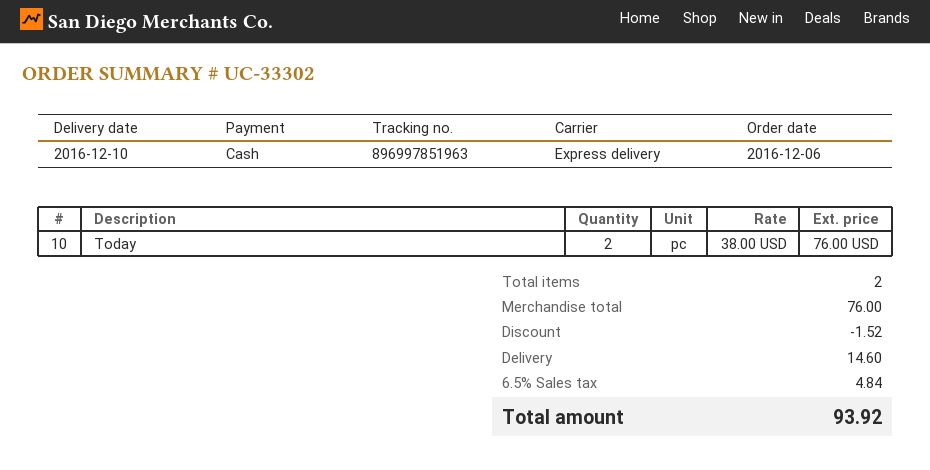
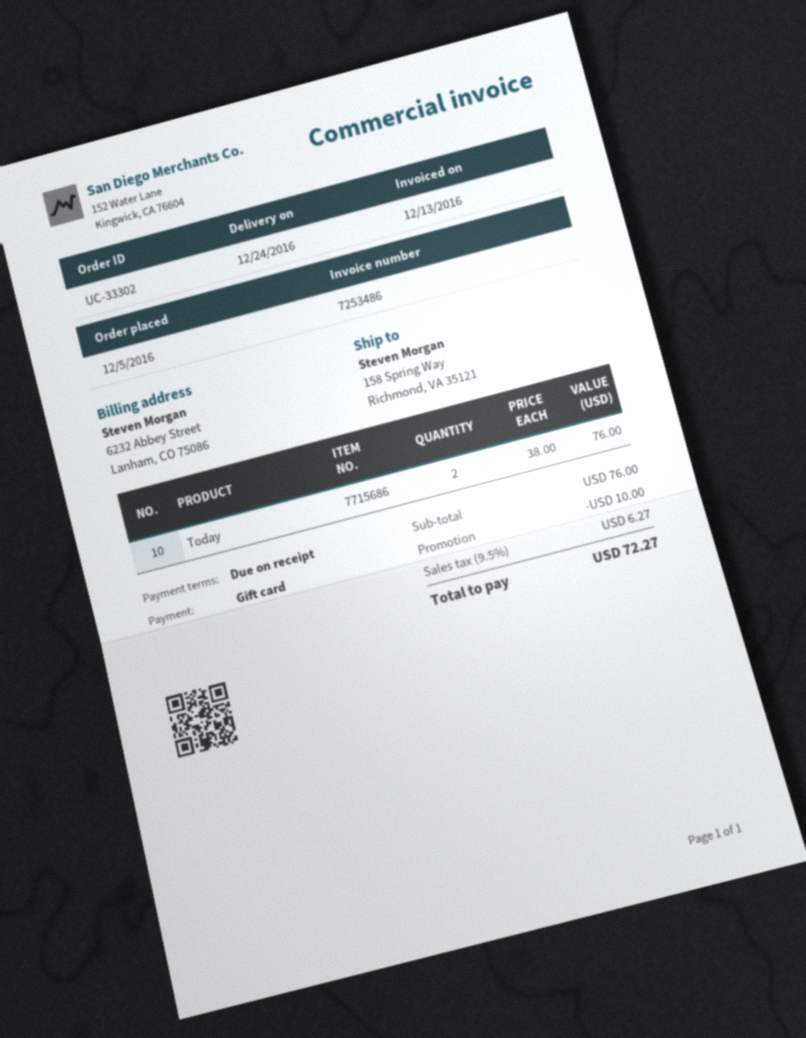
order date: 2016-12-06 -> 2016-12-05
delivery date: 2016-12-10 -> 2016-12-24
payment method: cash -> gift card
discount: 1.52 -> 10.00
shipping: 14.60 -> none
tax: 6.5% = 4.84 -> 9.5% = 6.27
total: 93.92 -> 72.27

